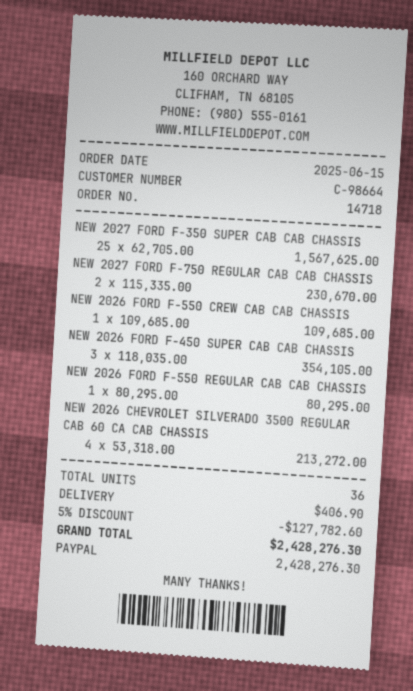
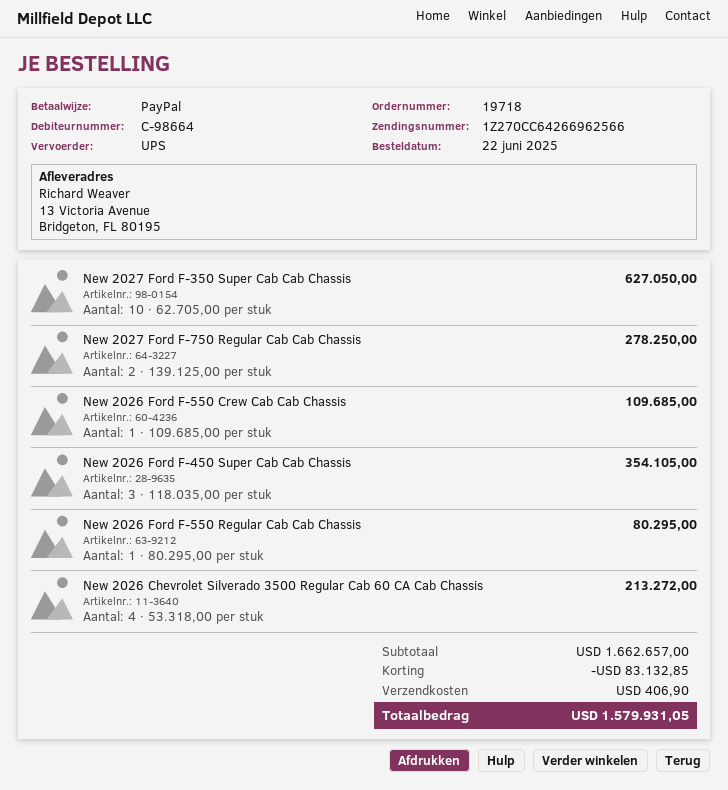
order number: 14718 -> 19718
order date: 2025-06-15 -> 2025-06-22
NEW 2027 FORD F-350 SUPER CAB CAB CHASSIS: 25 x 62705.00 = 1567625.00 -> 10 x 62705.00 = 627050.00
NEW 2027 FORD F-750 REGULAR CAB CAB CHASSIS: 2 x 115335.00 = 230670.00 -> 2 x 139125.00 = 278250.00
discount: 127782.60 -> 83132.85
total: 2428276.30 -> 1579931.05

